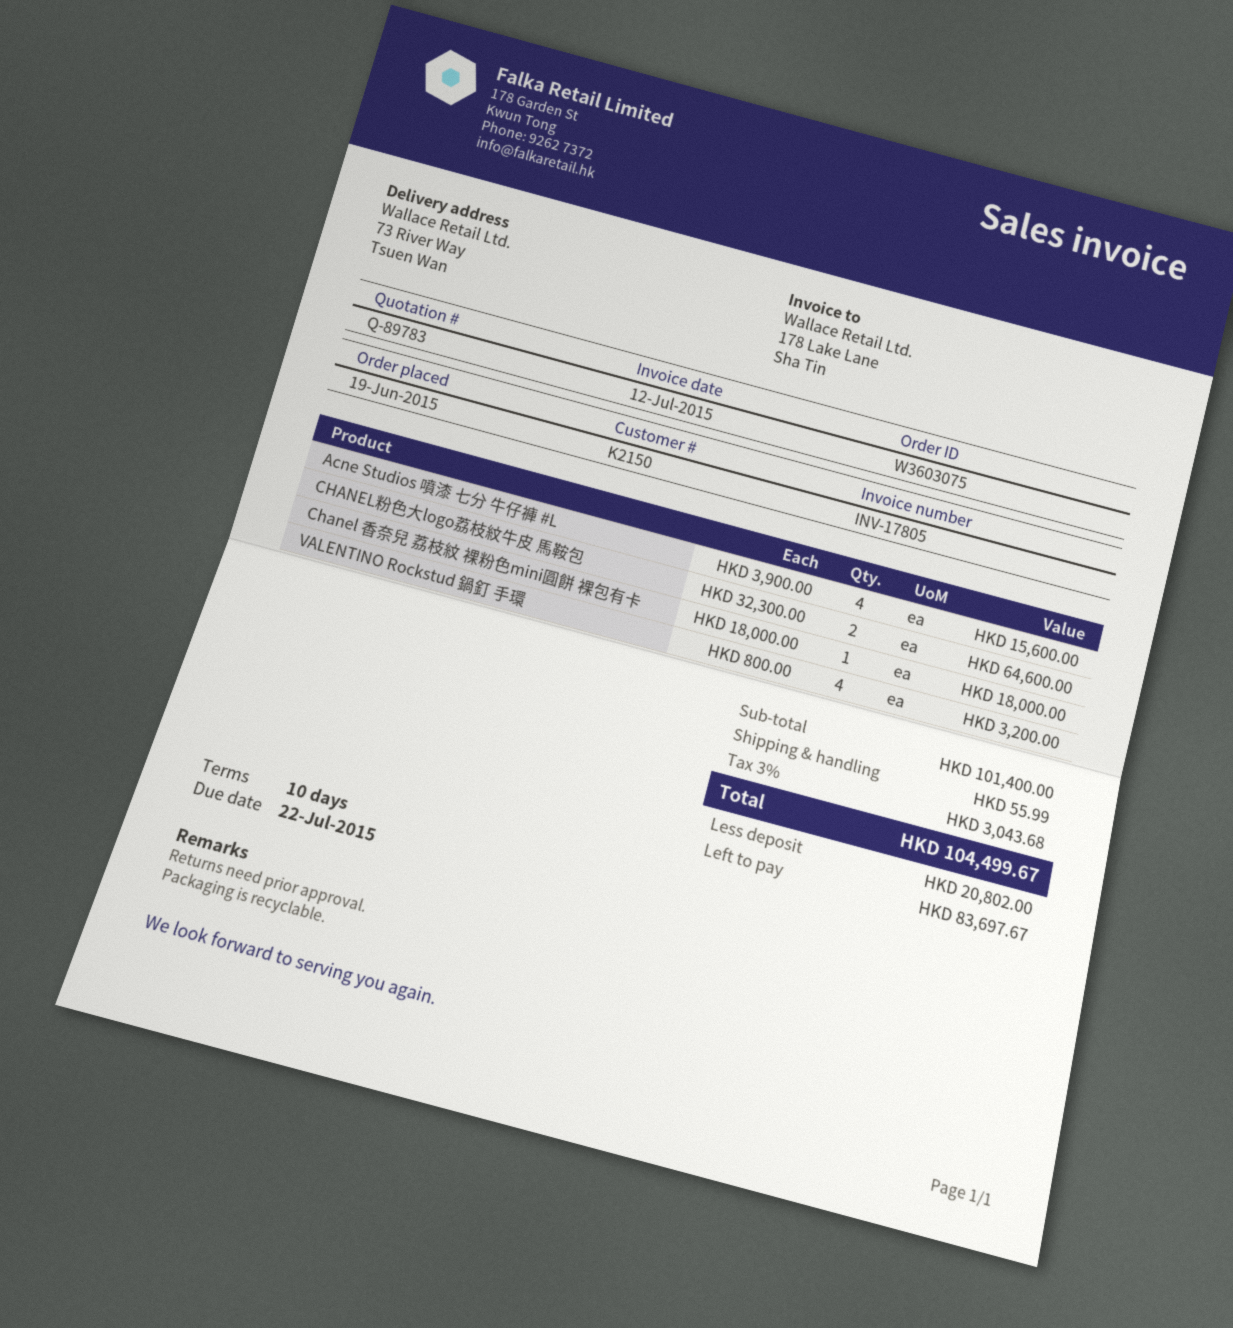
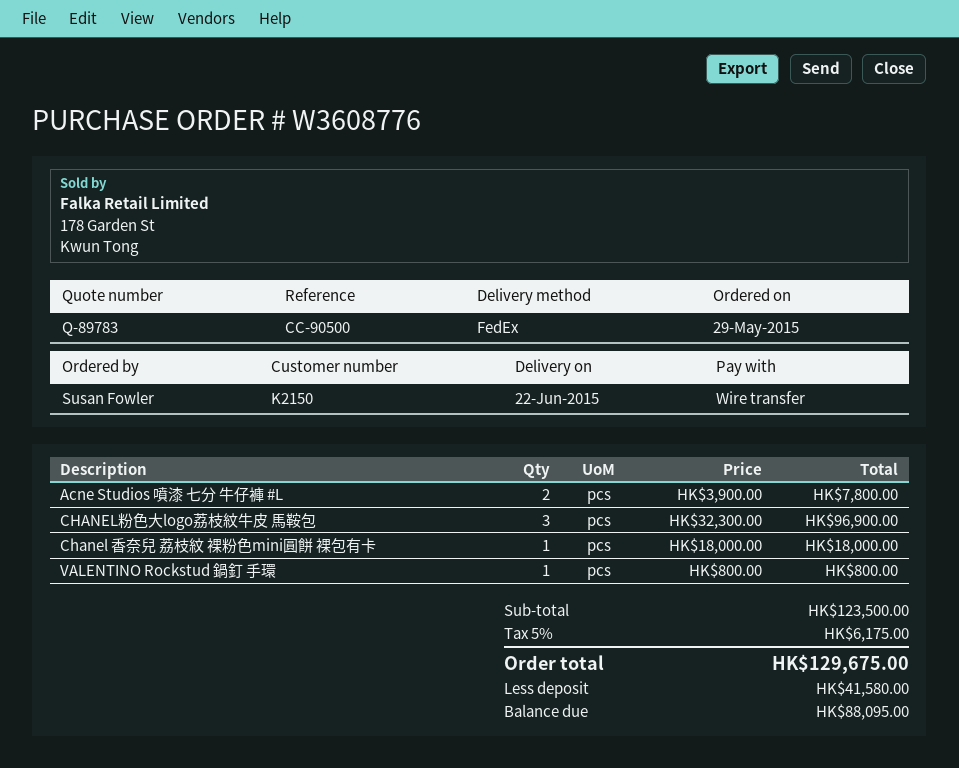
order number: W3603075 -> W3608776
order date: 2015-06-19 -> 2015-05-29
Acne Studios 噴漆 七分 牛仔褲 #L: 4 x 3900.00 = 15600.00 -> 2 x 3900.00 = 7800.00
CHANEL粉色大logo荔枝紋牛皮 馬鞍包: 2 x 32300.00 = 64600.00 -> 3 x 32300.00 = 96900.00
VALENTINO Rockstud 鍋釘 手環: 4 x 800.00 = 3200.00 -> 1 x 800.00 = 800.00
subtotal: 101400.00 -> 123500.00
shipping: 55.99 -> none
tax: 3% = 3043.68 -> 5% = 6175.00
total: 104499.67 -> 129675.00
deposit: 20802.00 -> 41580.00
balance: 83697.67 -> 88095.00

